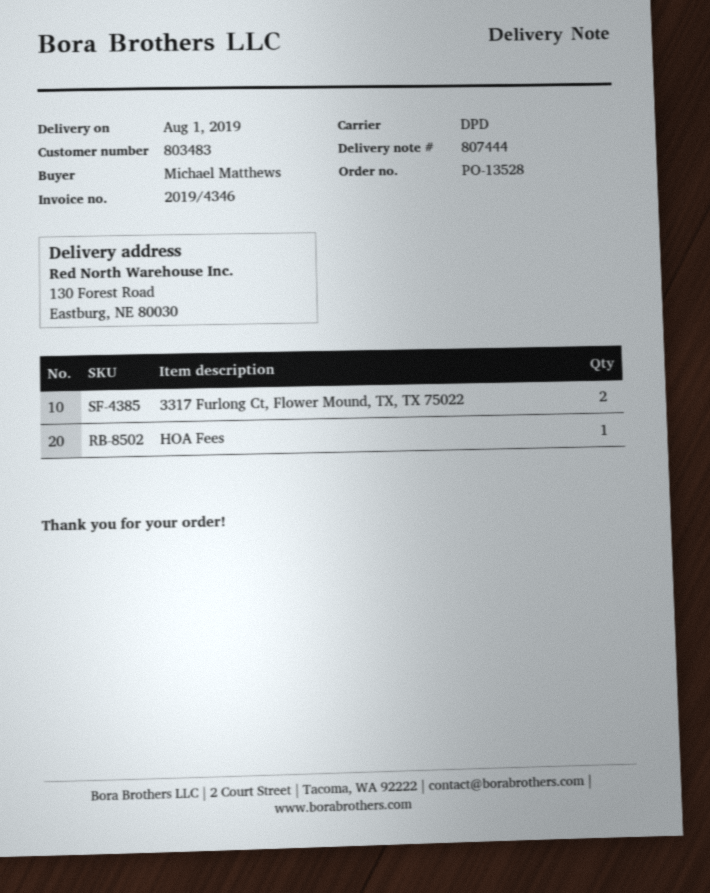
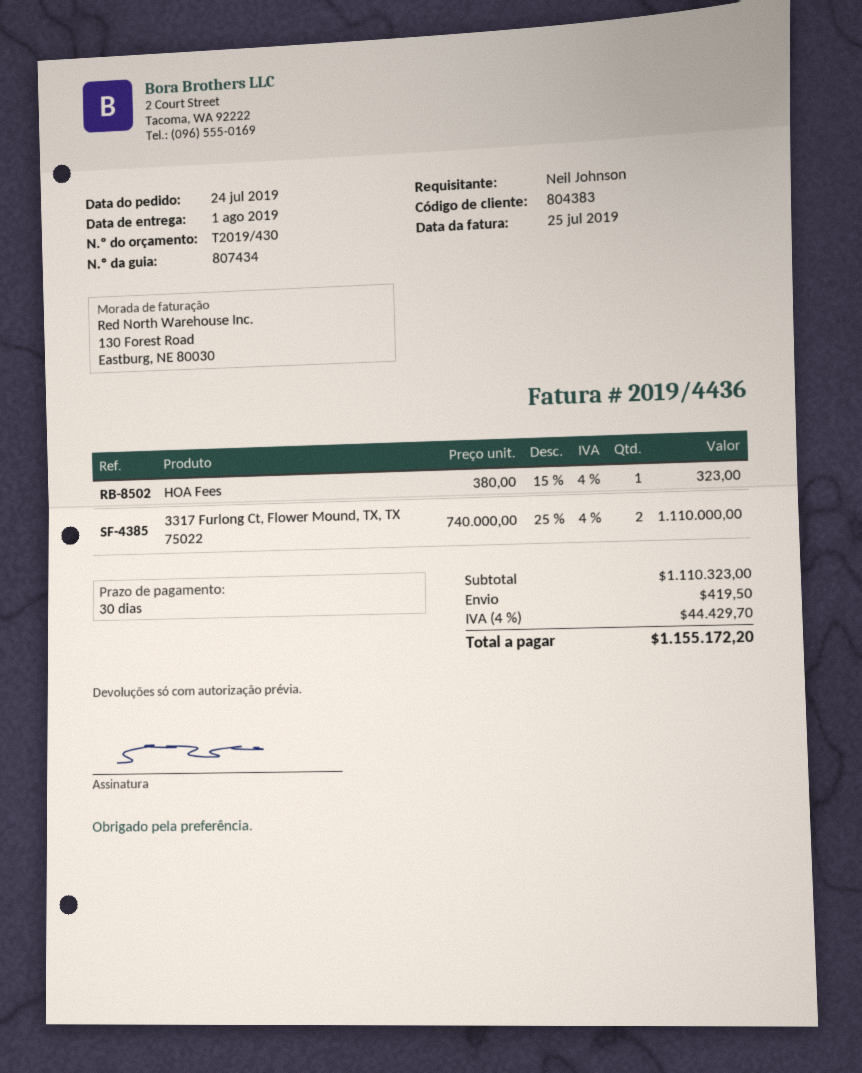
delivery note number: 807444 -> 807434
invoice number: 2019/4346 -> 2019/4436
customer number: 803483 -> 804383
ordered by: Michael Matthews -> Neil Johnson

